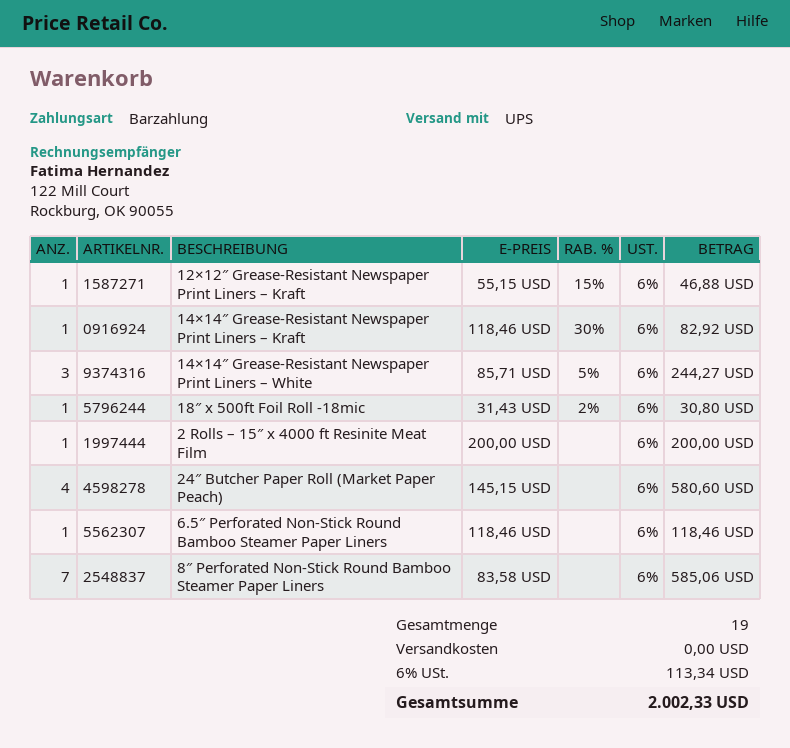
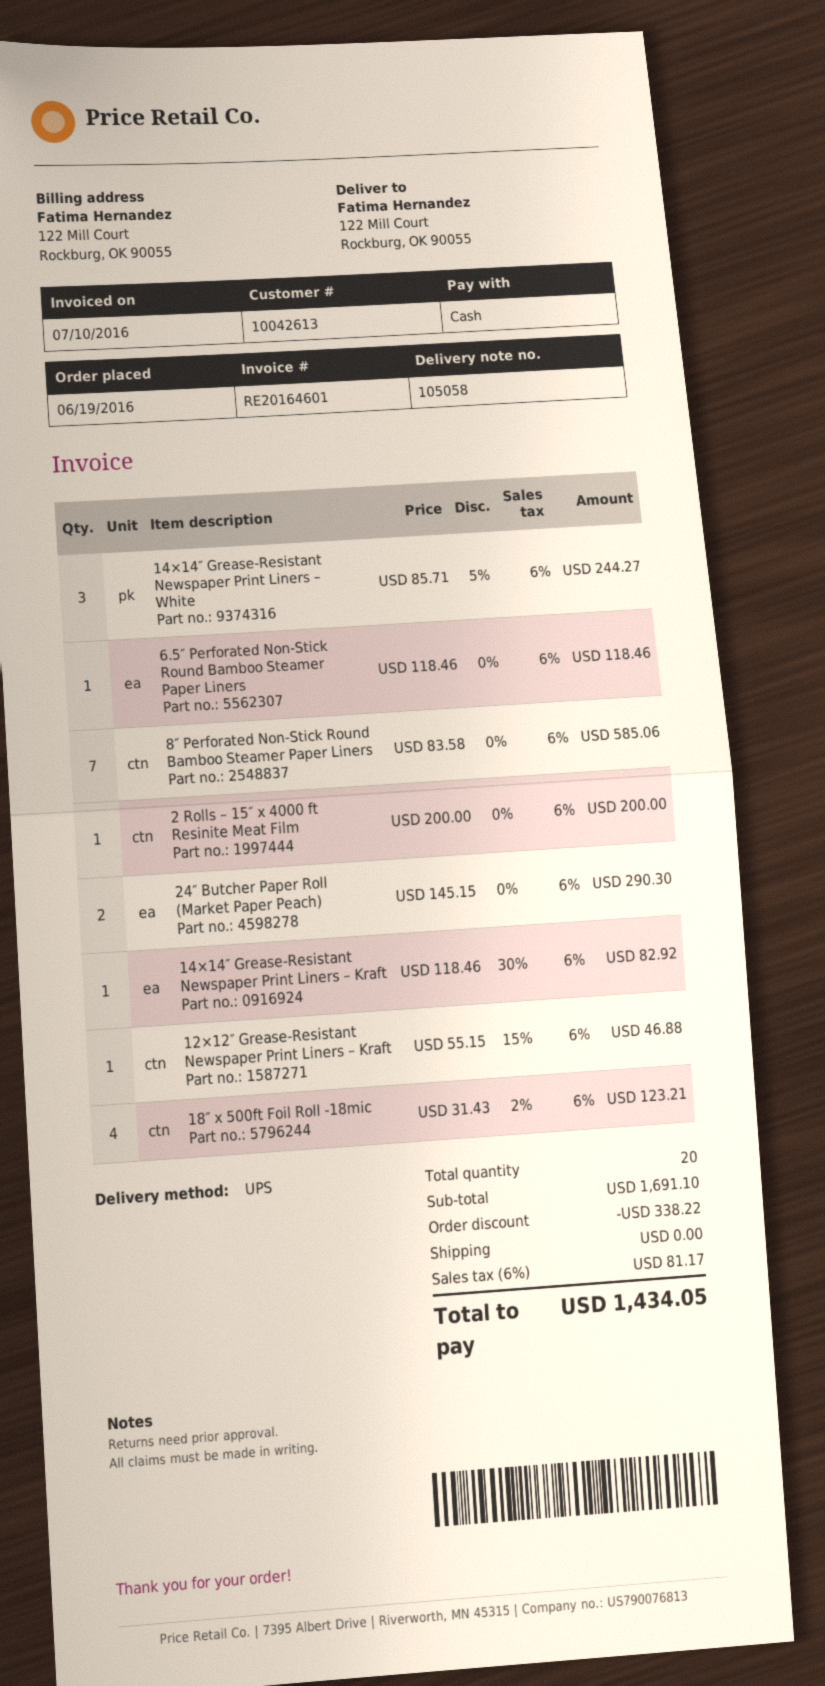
18″ x 500ft Foil Roll -18mic: 1 x 31.43 - 2% = 30.80 -> 4 x 31.43 - 2% = 123.21
24″ Butcher Paper Roll (Market Paper Peach): 4 x 145.15 = 580.60 -> 2 x 145.15 = 290.30
total quantity: 19 -> 20
discount: none -> 338.22
tax: 6% = 113.34 -> 6% = 81.17
total: 2002.33 -> 1434.05

